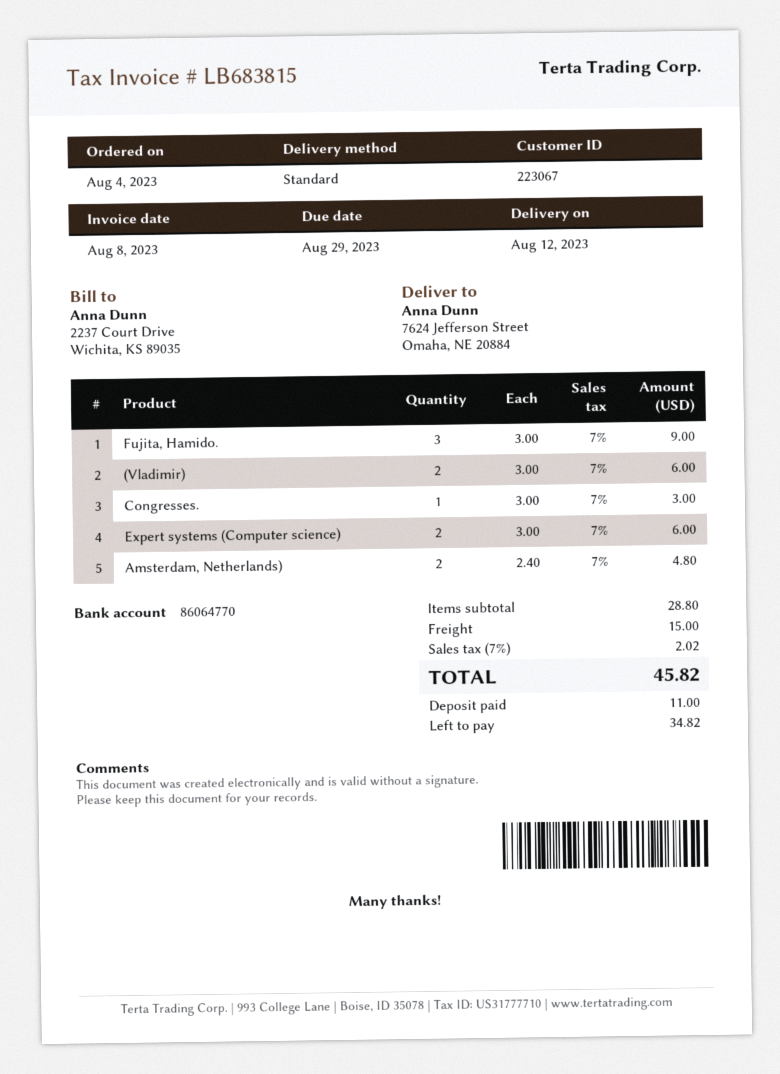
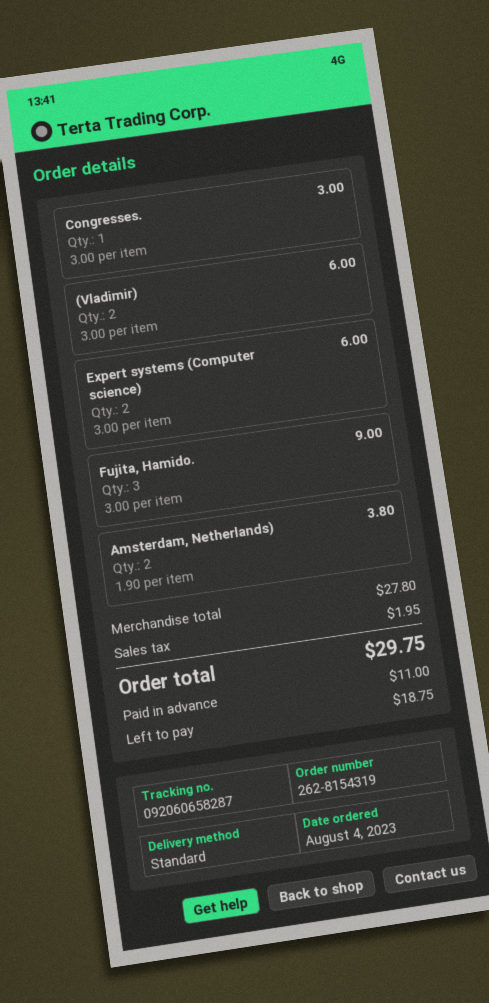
Amsterdam, Netherlands): 2 x 2.40 = 4.80 -> 2 x 1.90 = 3.80
subtotal: 28.80 -> 27.80
shipping: 15.00 -> none
tax: 2.02 -> 1.95
total: 45.82 -> 29.75
balance: 34.82 -> 18.75

